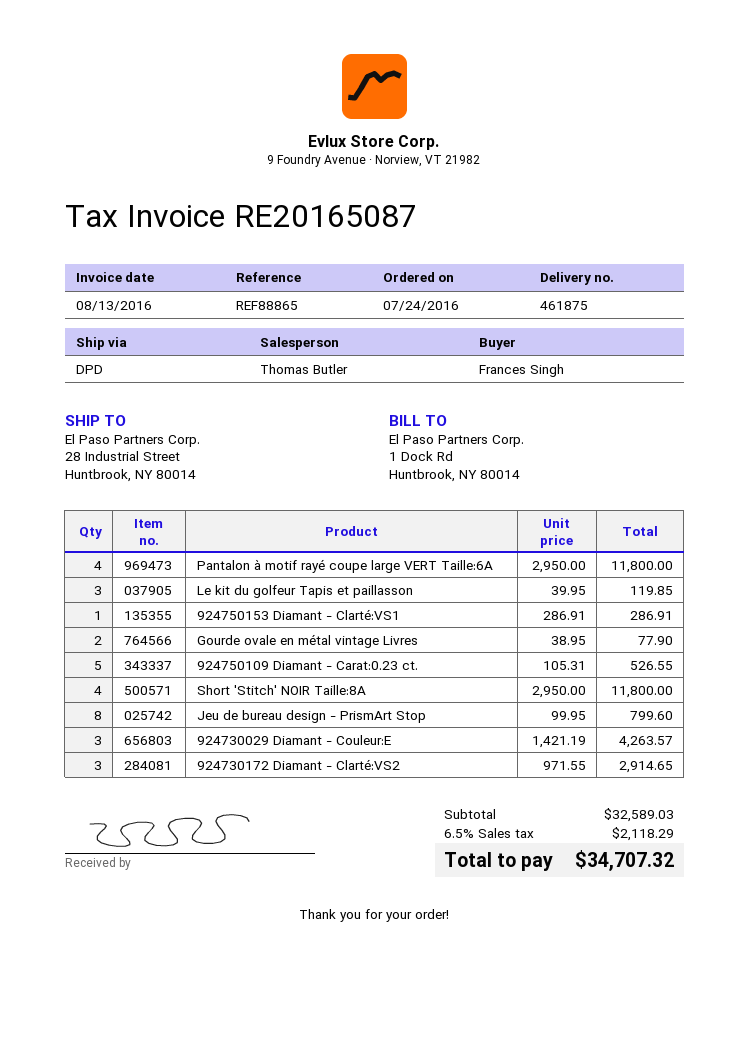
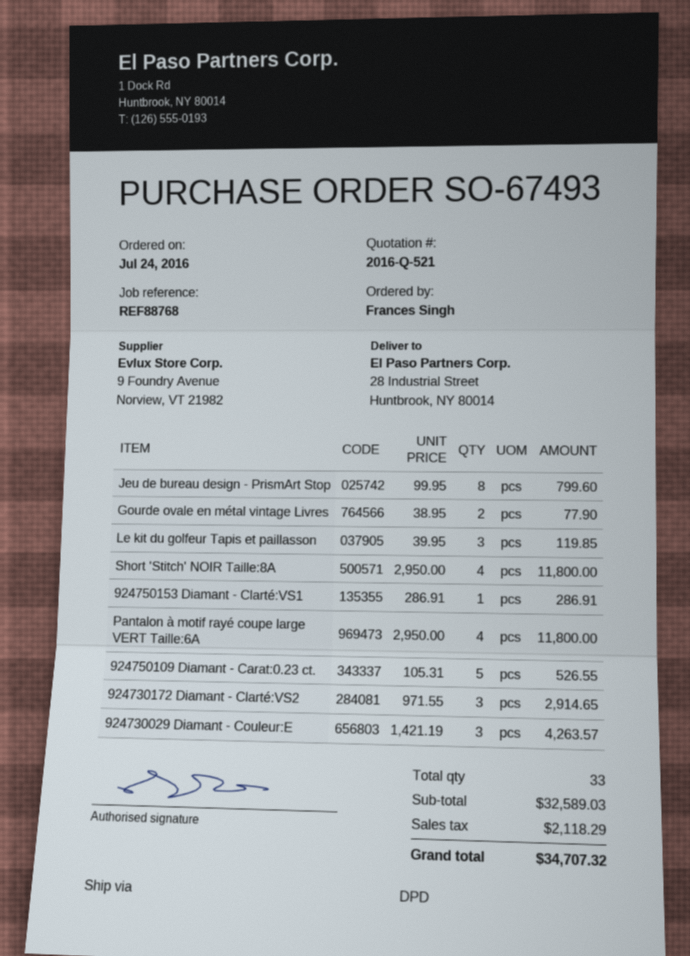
reference: REF88865 -> REF88768

